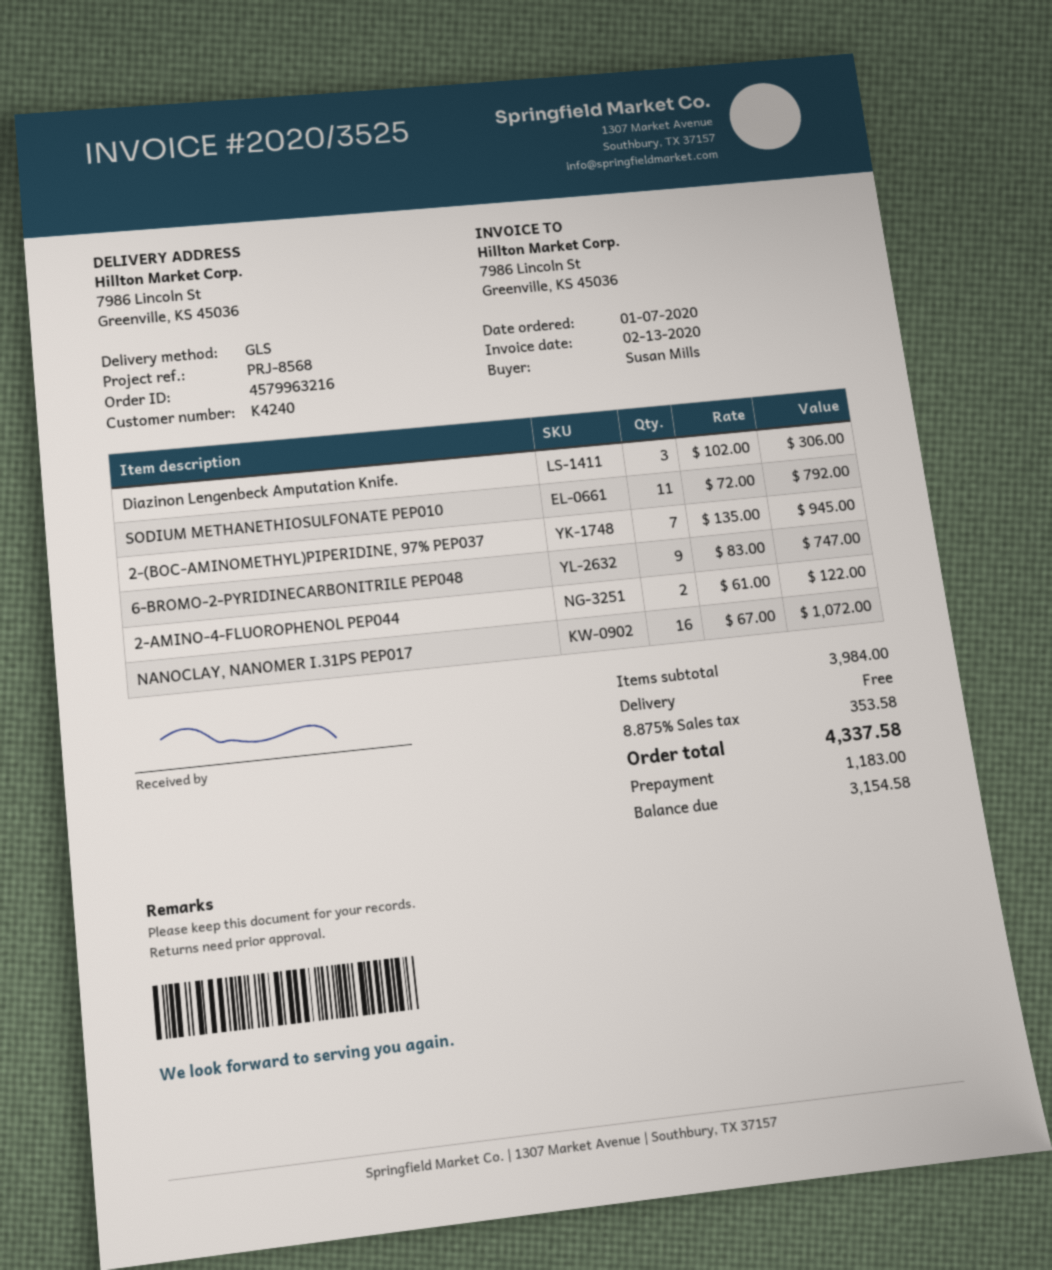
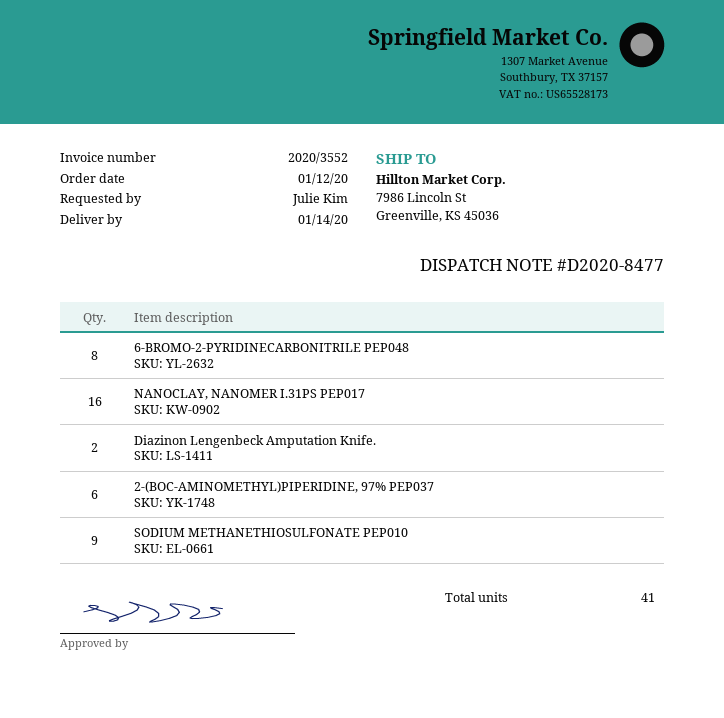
order date: 2020-01-07 -> 2020-01-12
invoice number: 2020/3525 -> 2020/3552
ordered by: Susan Mills -> Julie Kim
Diazinon Lengenbeck Amputation Knife.: 3 -> 2
SODIUM METHANETHIOSULFONATE PEP010: 11 -> 9
2-(BOC-AMINOMETHYL)PIPERIDINE, 97% PEP037: 7 -> 6
6-BROMO-2-PYRIDINECARBONITRILE PEP048: 9 -> 8
2-AMINO-4-FLUOROPHENOL PEP044: 2 -> none

